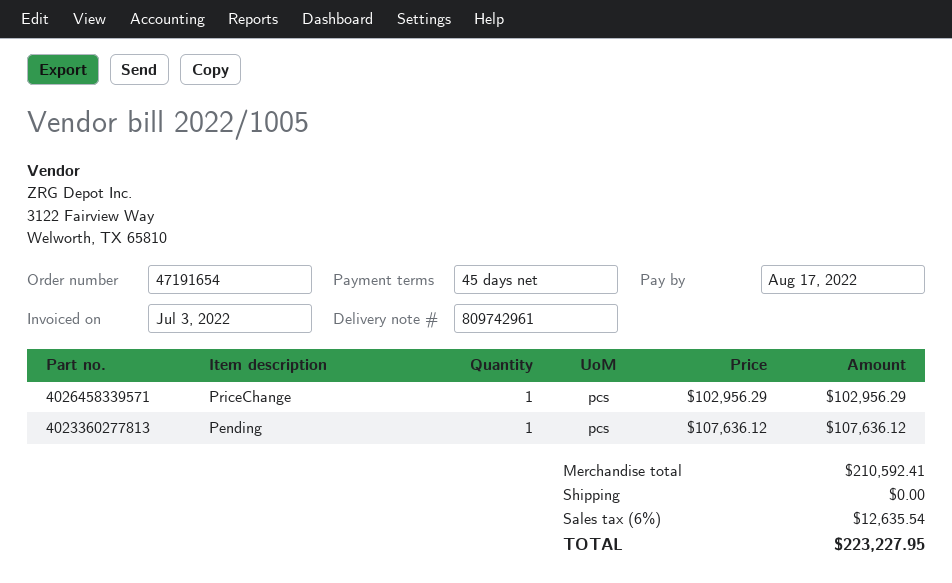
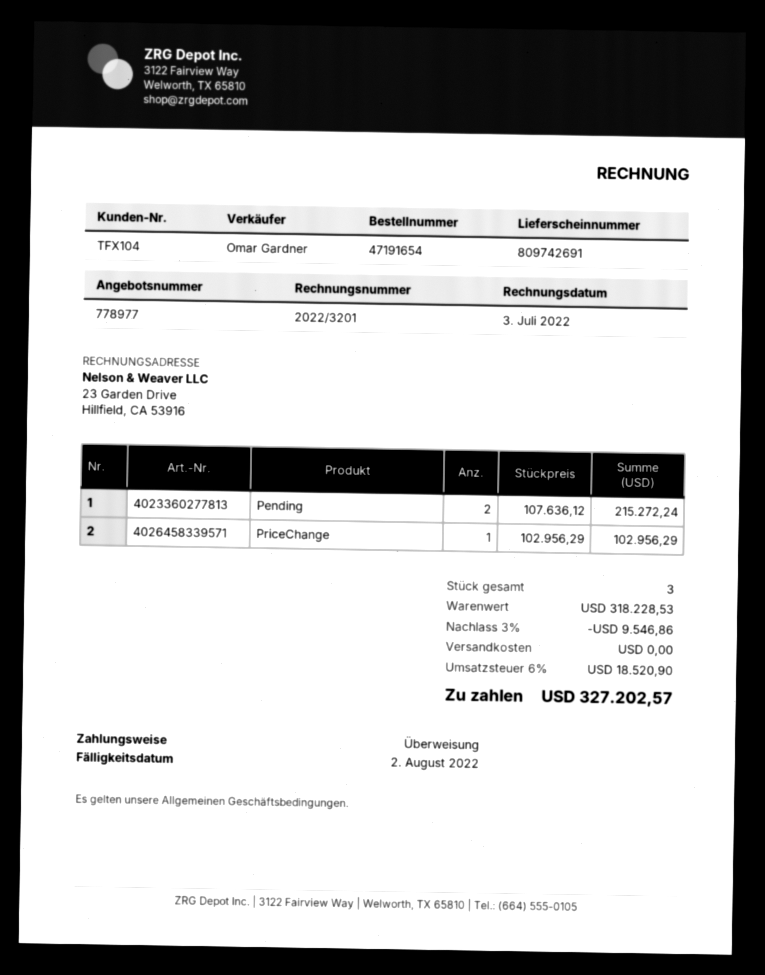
delivery note number: 809742961 -> 809742691
invoice number: 2022/1005 -> 2022/3201
due date: 2022-08-17 -> 2022-08-02
Pending: 1 x 107636.12 = 107636.12 -> 2 x 107636.12 = 215272.24
subtotal: 210592.41 -> 318228.53
discount: none -> 3% = 9546.86
tax: 6% = 12635.54 -> 6% = 18520.90
total: 223227.95 -> 327202.57

